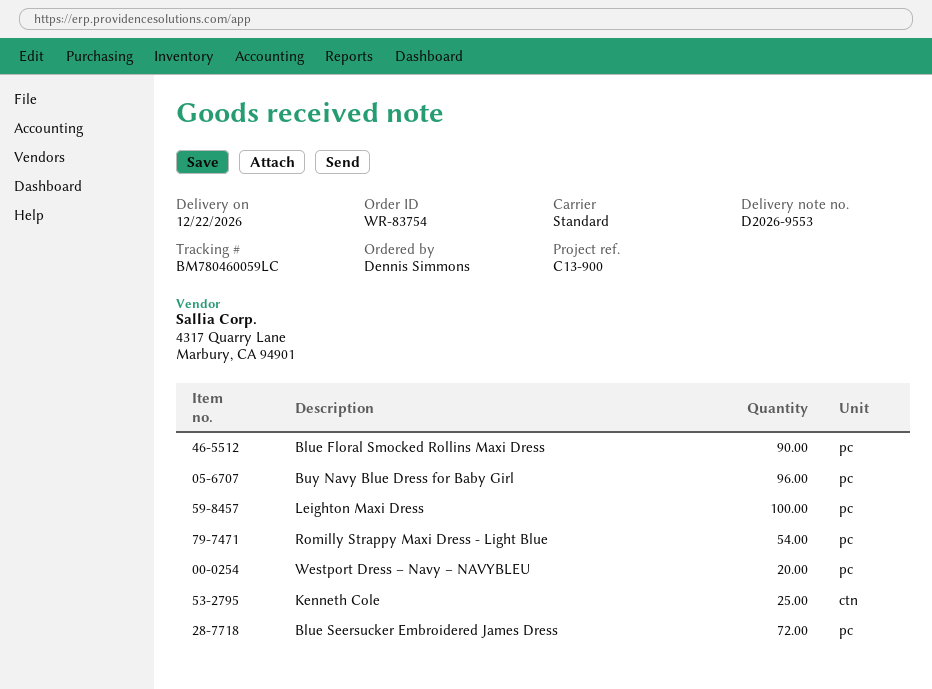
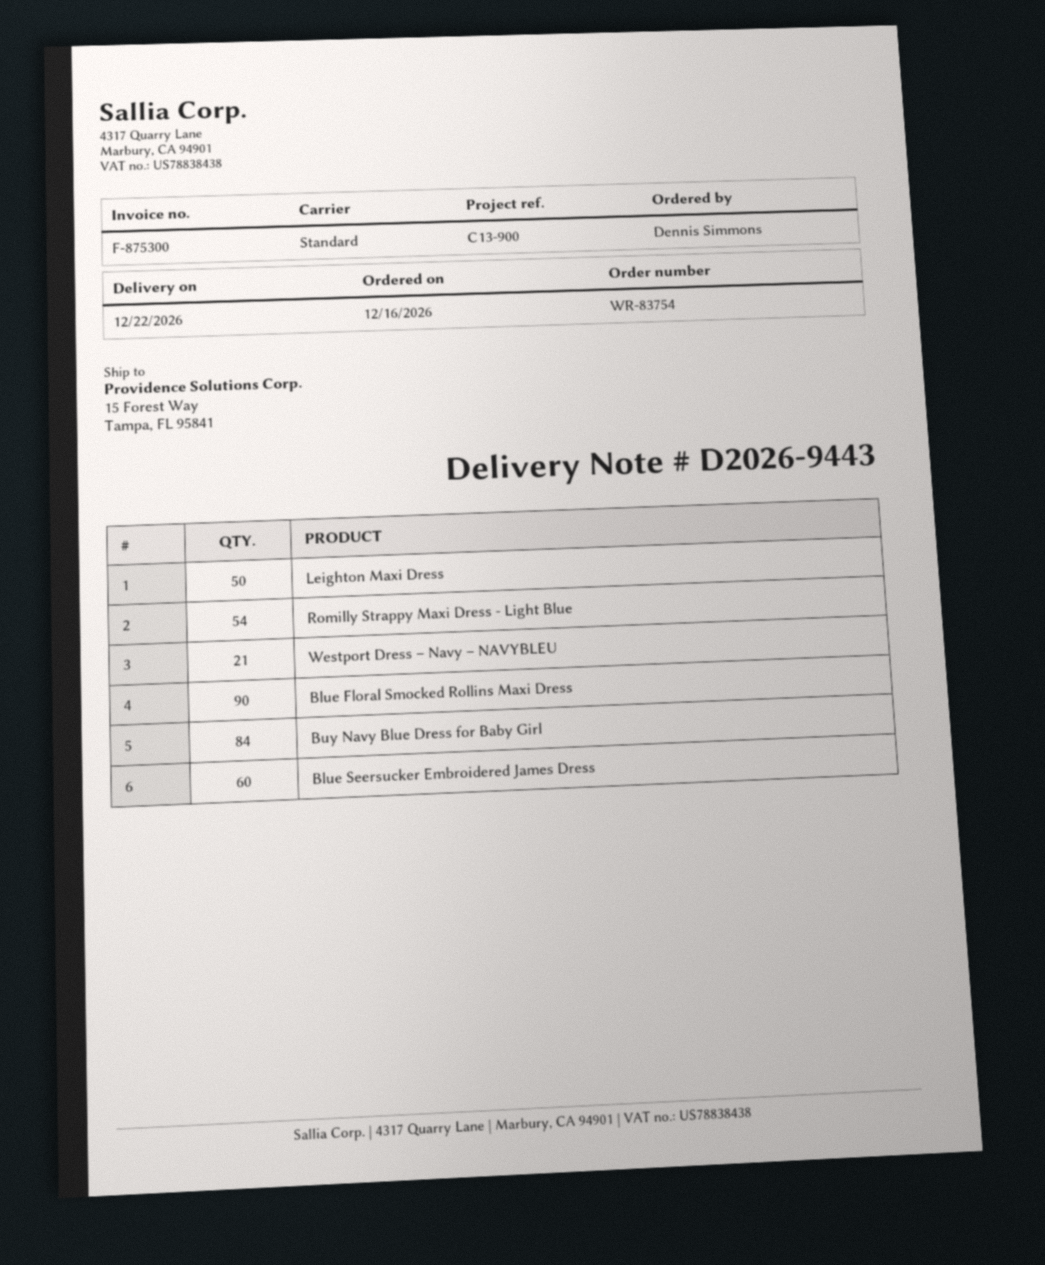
delivery note number: D2026-9553 -> D2026-9443
Buy Navy Blue Dress for Baby Girl: 96 -> 84
Leighton Maxi Dress: 100 -> 50
Westport Dress – Navy – NAVYBLEU: 20 -> 21
Kenneth Cole: 25 -> none
Blue Seersucker Embroidered James Dress: 72 -> 60

